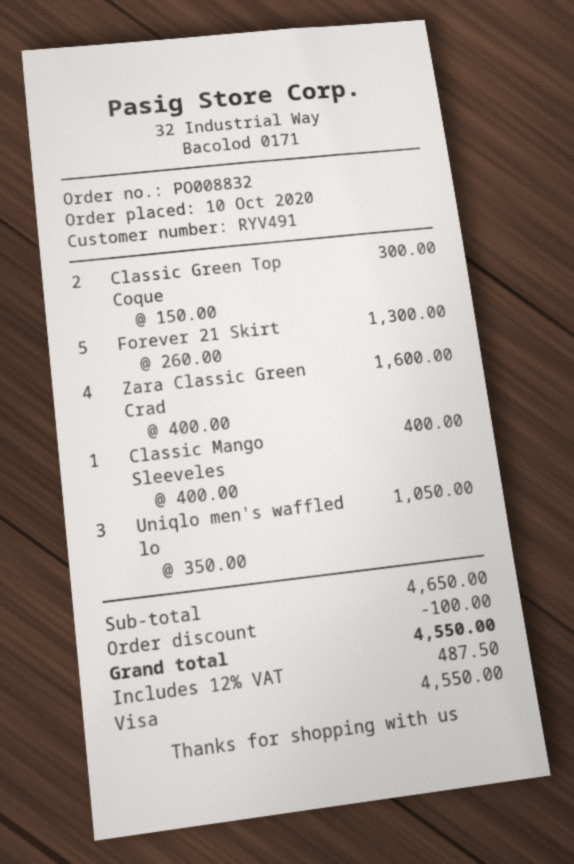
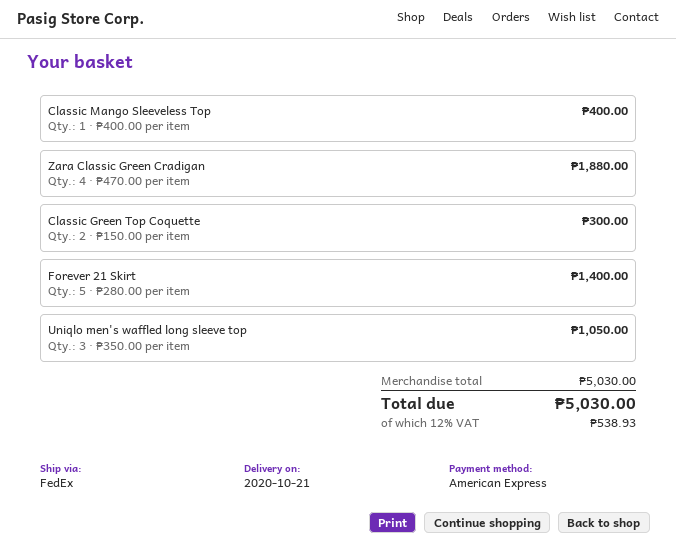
payment method: Visa -> American Express
Forever 21 Skirt: 5 x 260.00 = 1300.00 -> 5 x 280.00 = 1400.00
Zara Classic Green Crad: 4 x 400.00 = 1600.00 -> 4 x 470.00 = 1880.00
subtotal: 4650.00 -> 5030.00
discount: 100.00 -> none
tax: 12% = 487.50 -> 12% = 538.93
total: 4550.00 -> 5030.00

